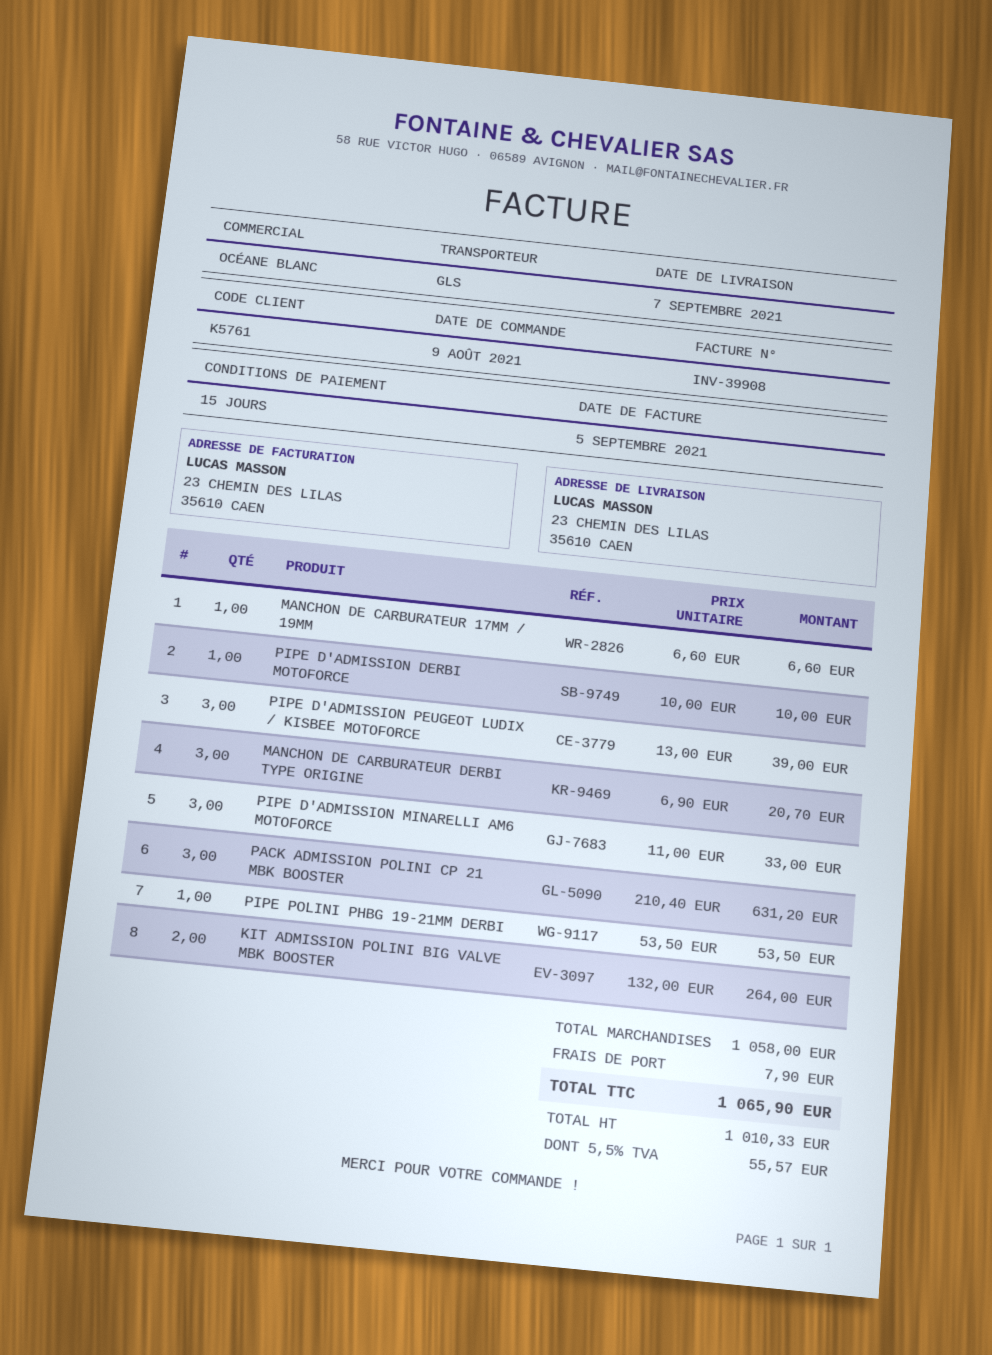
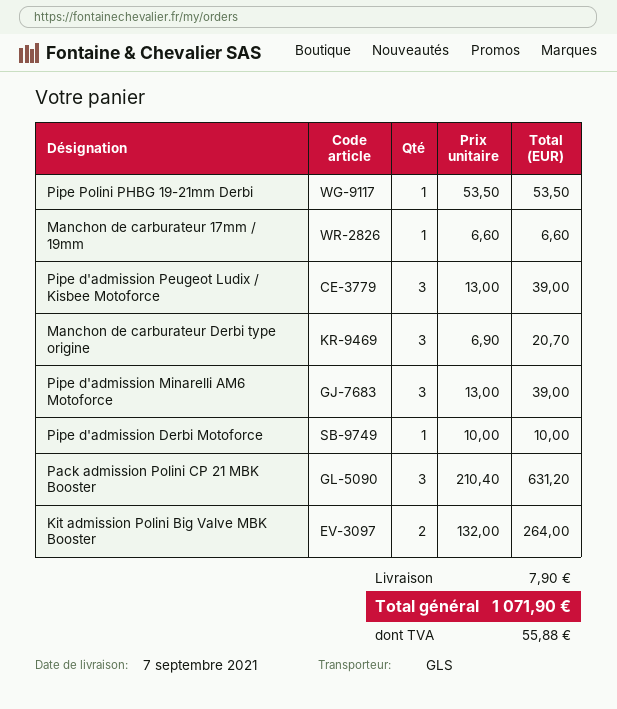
PIPE D'ADMISSION MINARELLI AM6 MOTOFORCE: 3 x 11.00 = 33.00 -> 3 x 13.00 = 39.00
tax: 55.57 -> 55.88
total: 1065.90 -> 1071.90

